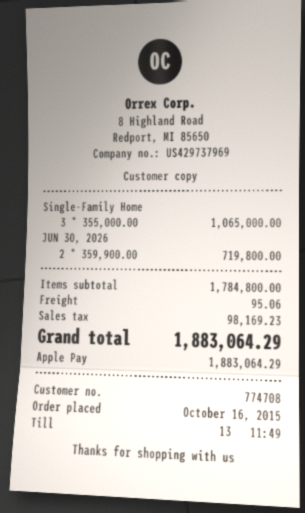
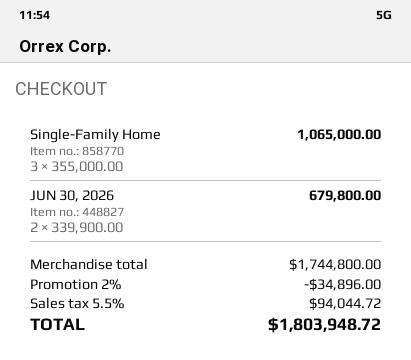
JUN 30, 2026: 2 x 359900.00 = 719800.00 -> 2 x 339900.00 = 679800.00
subtotal: 1784800.00 -> 1744800.00
discount: none -> 2% = 34896.00
shipping: 95.06 -> none
tax: 98169.23 -> 94044.72
total: 1883064.29 -> 1803948.72

